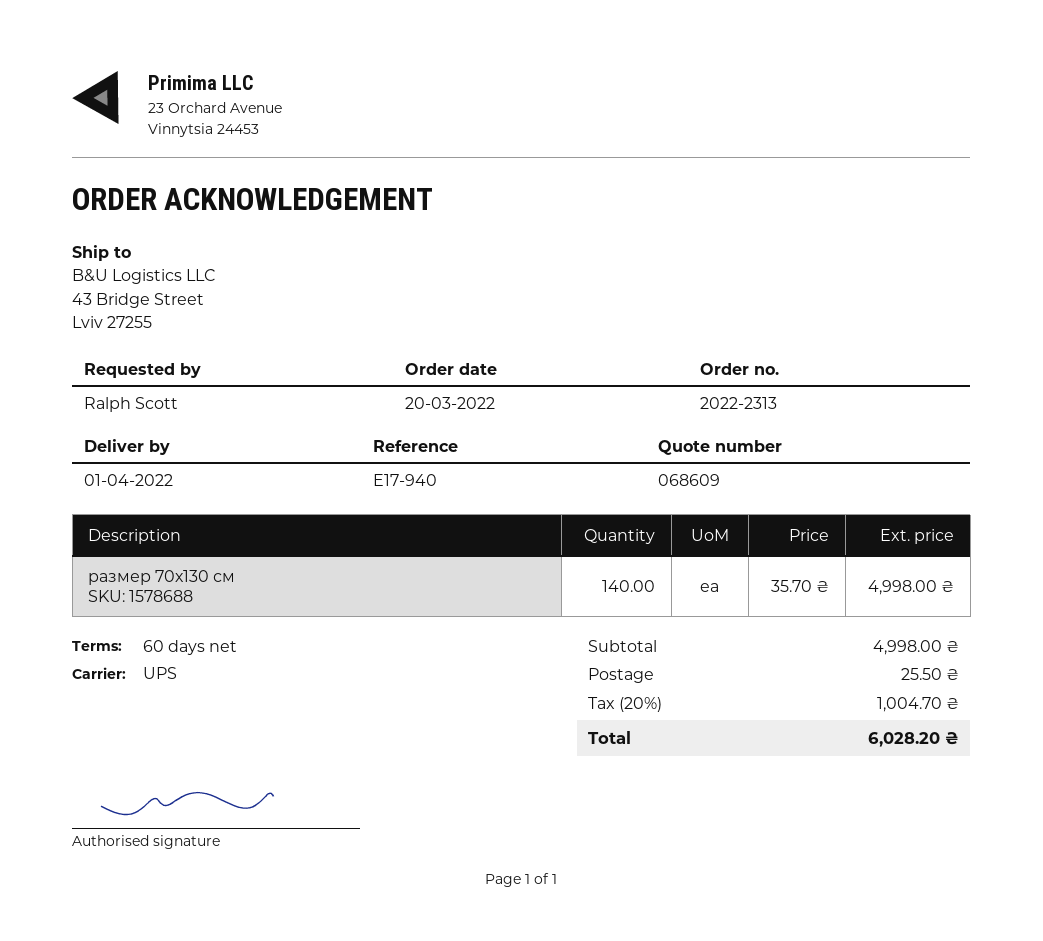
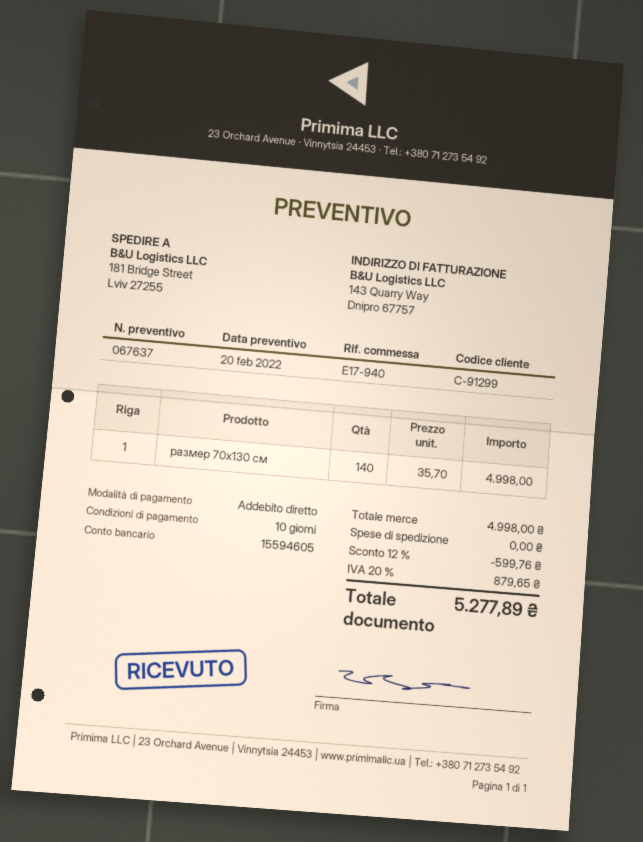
quote number: 068609 -> 067637
payment terms: 60 days -> 10 days
ship to: 43 Bridge Street, Lviv 27255 -> 181 Bridge Street, Lviv 27255
discount: none -> 12% = 599.76
shipping: 25.50 -> 0.00
tax: 20% = 1004.70 -> 20% = 879.65
total: 6028.20 -> 5277.89

